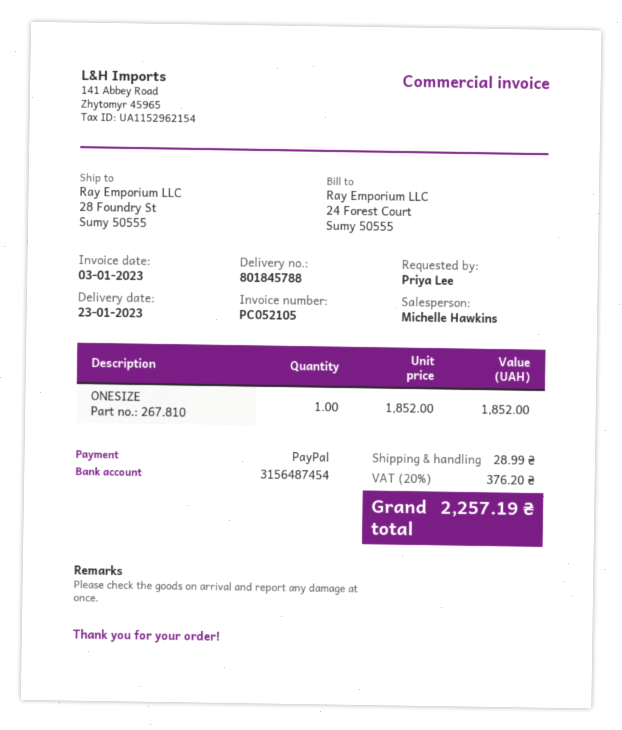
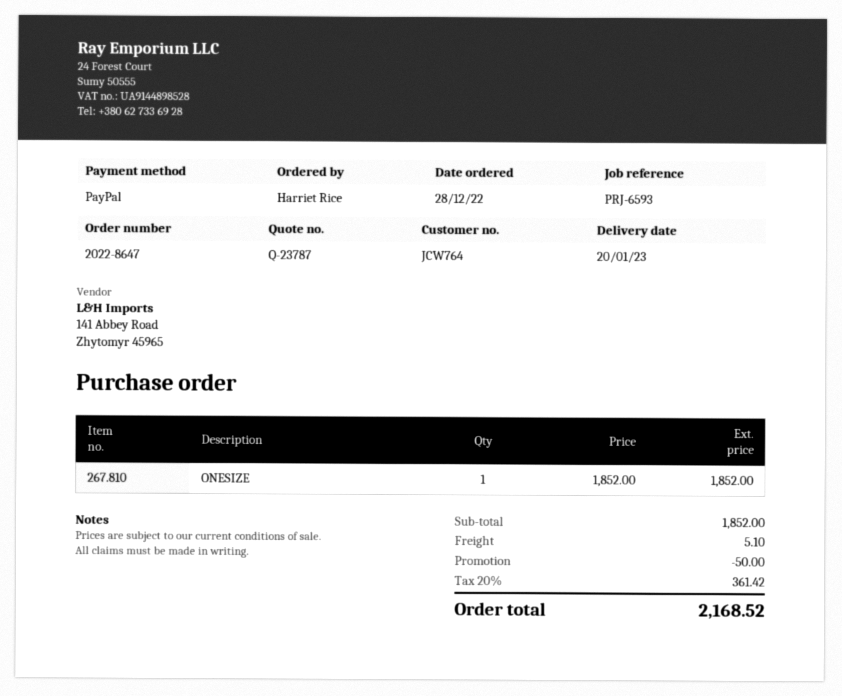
delivery date: 2023-01-23 -> 2023-01-20
ordered by: Priya Lee -> Harriet Rice
discount: none -> 50.00
shipping: 28.99 -> 5.10
tax: 20% = 376.20 -> 20% = 361.42
total: 2257.19 -> 2168.52

